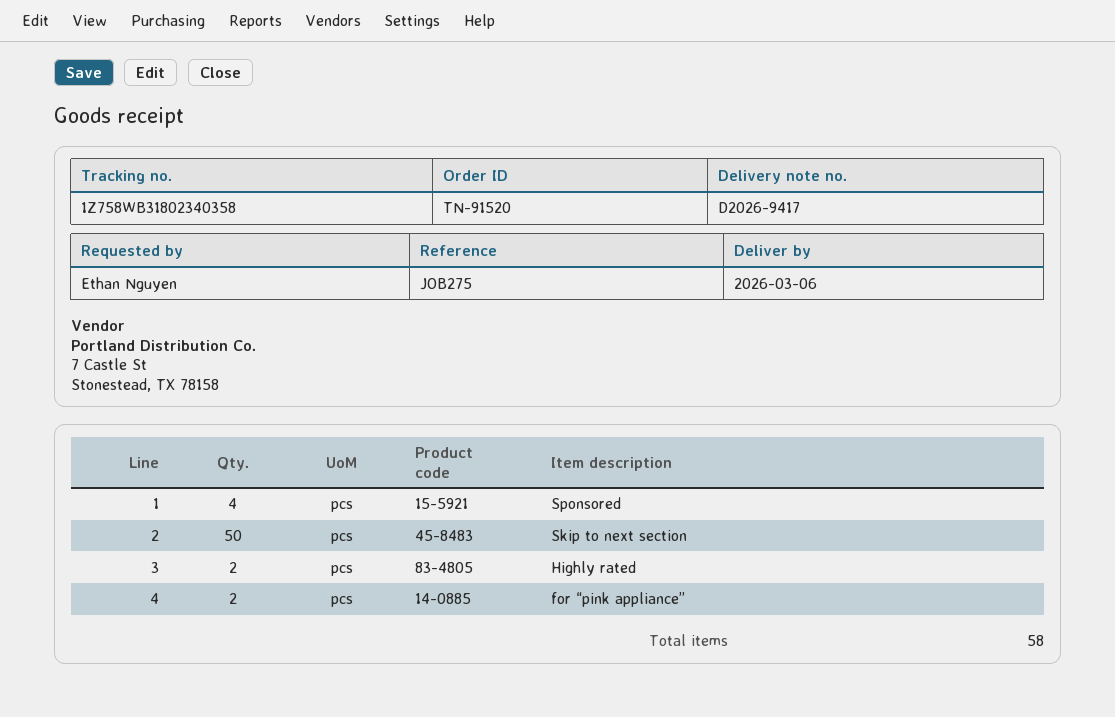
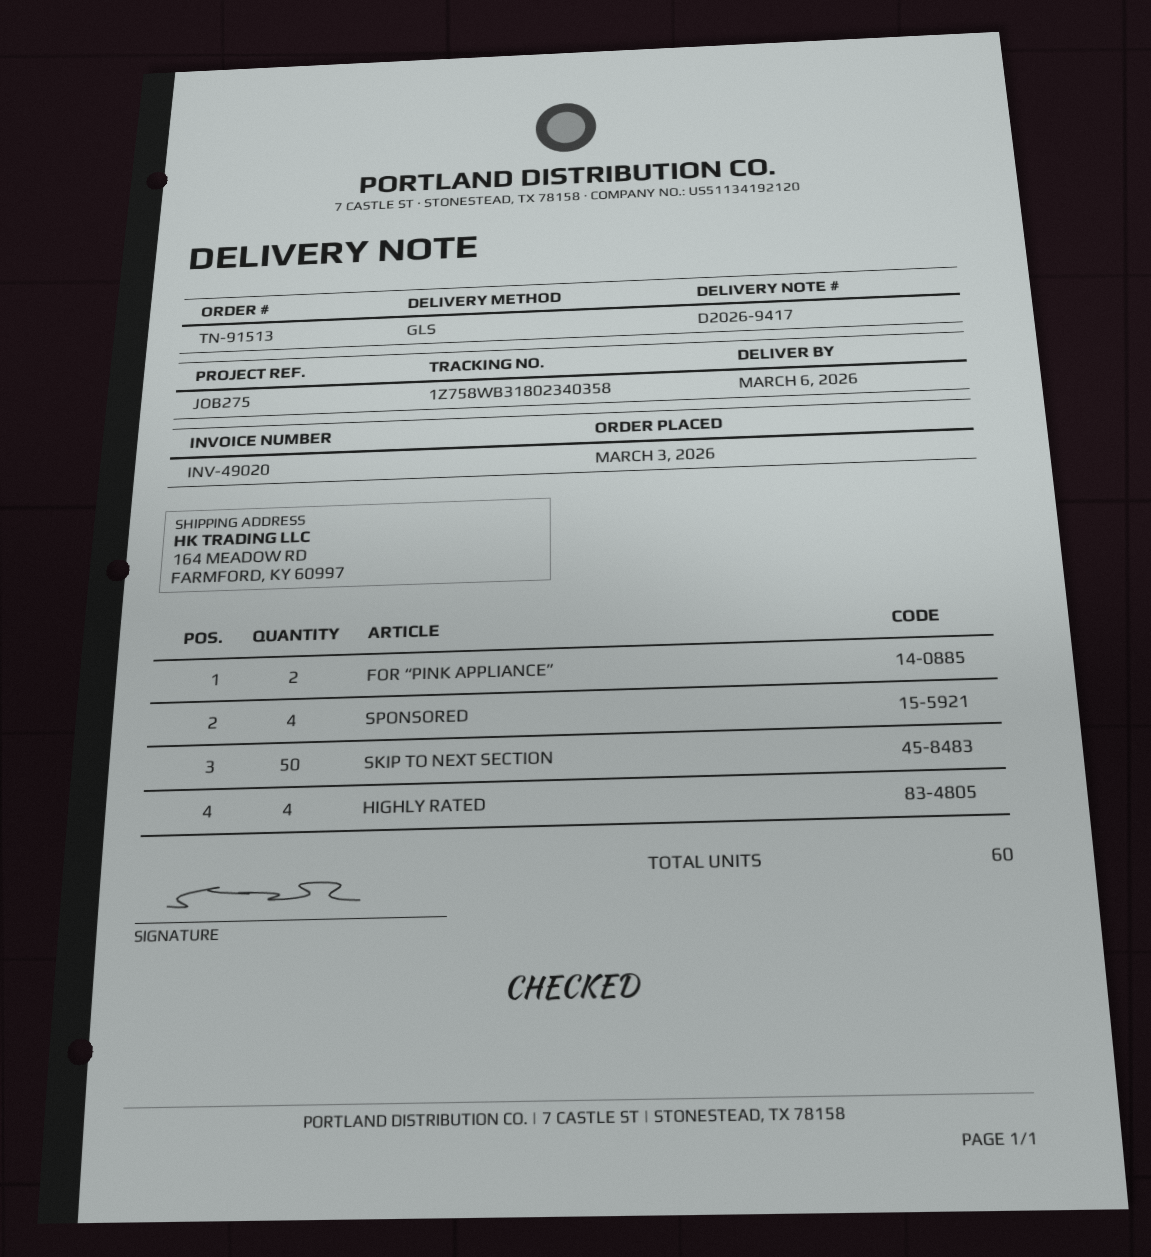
order number: TN-91520 -> TN-91513
Highly rated: 2 -> 4
total quantity: 58 -> 60

